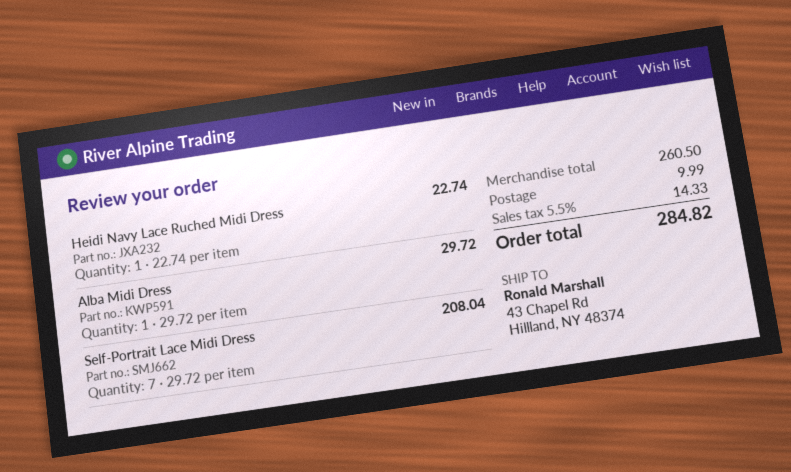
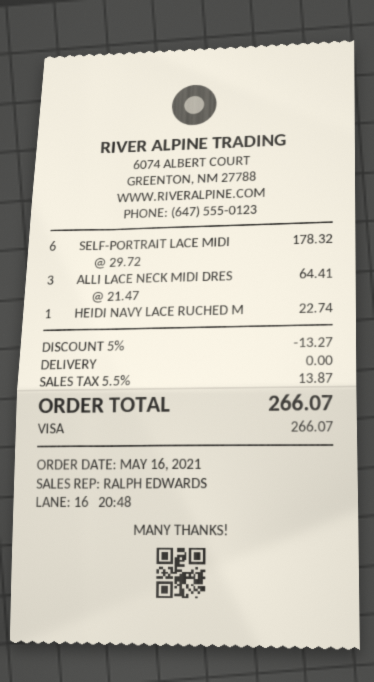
Alba Midi Dress: 1 x 29.72 = 29.72 -> none
Self-Portrait Lace Midi Dress: 7 x 29.72 = 208.04 -> 6 x 29.72 = 178.32
ALLI LACE NECK MIDI DRES: none -> 3 x 21.47 = 64.41
discount: none -> 5% = 13.27
shipping: 9.99 -> 0.00
tax: 5.5% = 14.33 -> 5.5% = 13.87
total: 284.82 -> 266.07

